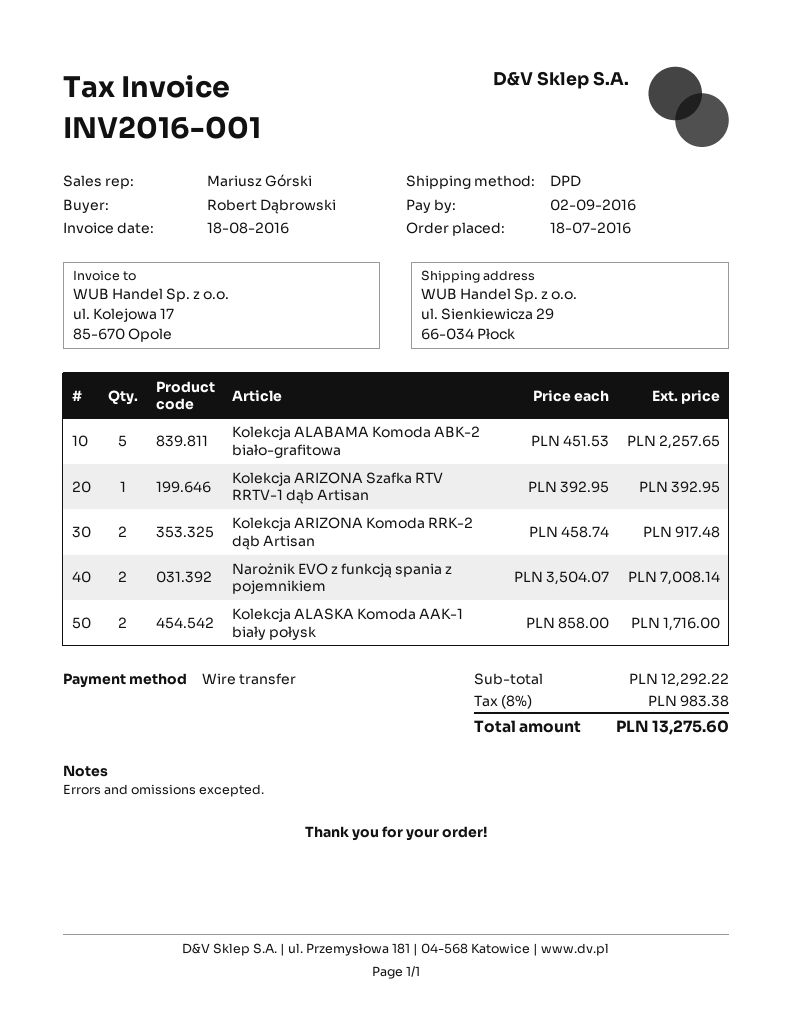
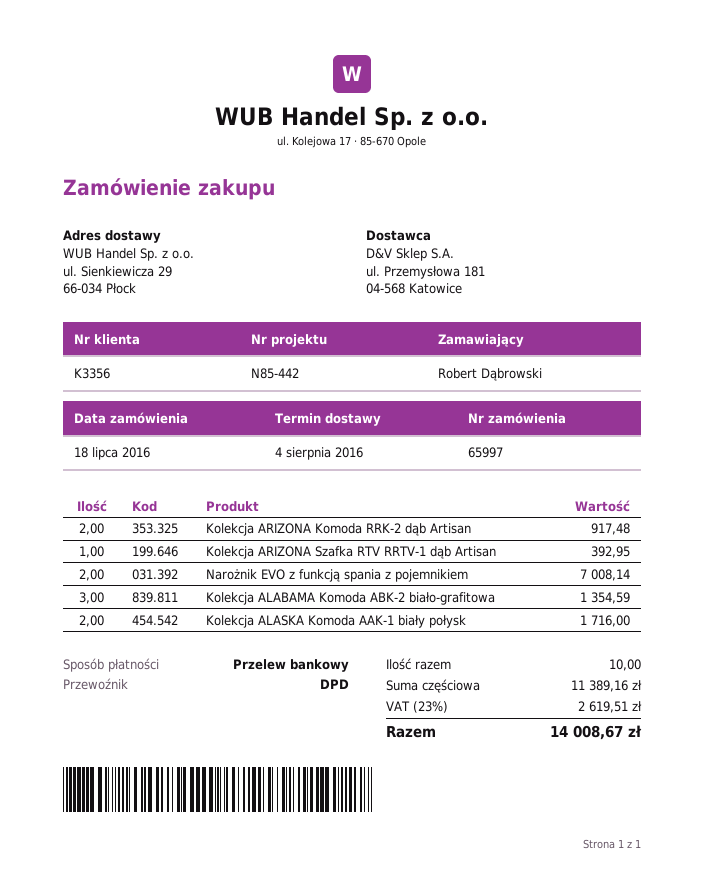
Kolekcja ALABAMA Komoda ABK-2 biało-grafitowa: 5 for 2257.65 -> 3 for 1354.59
subtotal: 12292.22 -> 11389.16
tax: 8% = 983.38 -> 23% = 2619.51
total: 13275.60 -> 14008.67

